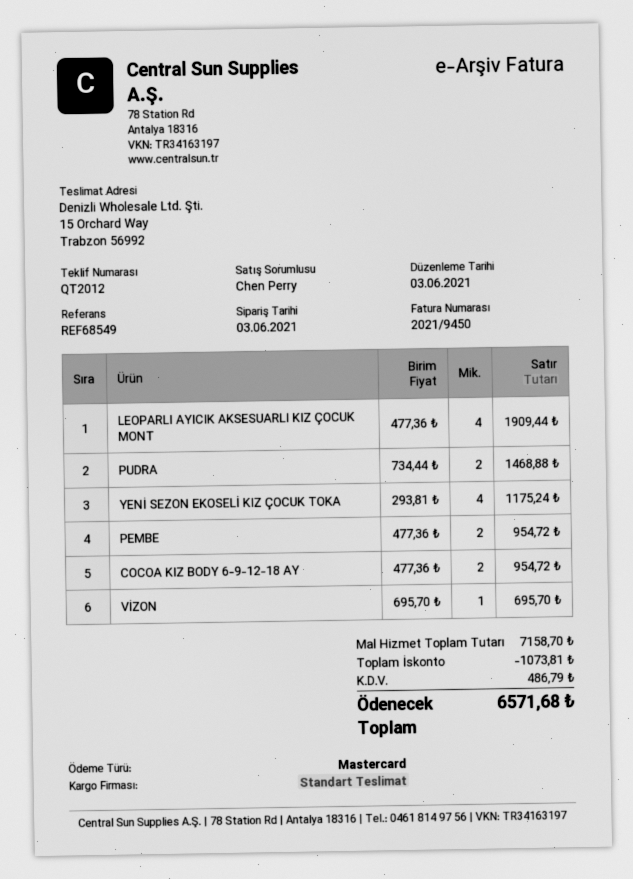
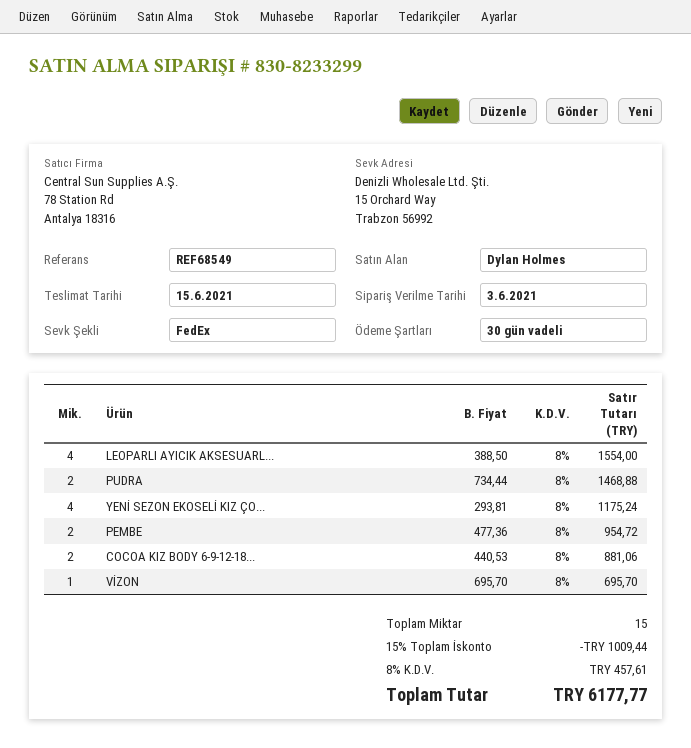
shipping method: standard -> FedEx
LEOPARLI AYICIK AKSESUARLI KIZ ÇOCUK MONT: 4 x 477.36 = 1909.44 -> 4 x 388.50 = 1554.00
COCOA KIZ BODY 6-9-12-18 AY: 2 x 477.36 = 954.72 -> 2 x 440.53 = 881.06
discount: 1073.81 -> 1009.44
tax: 486.79 -> 457.61
total: 6571.68 -> 6177.77

